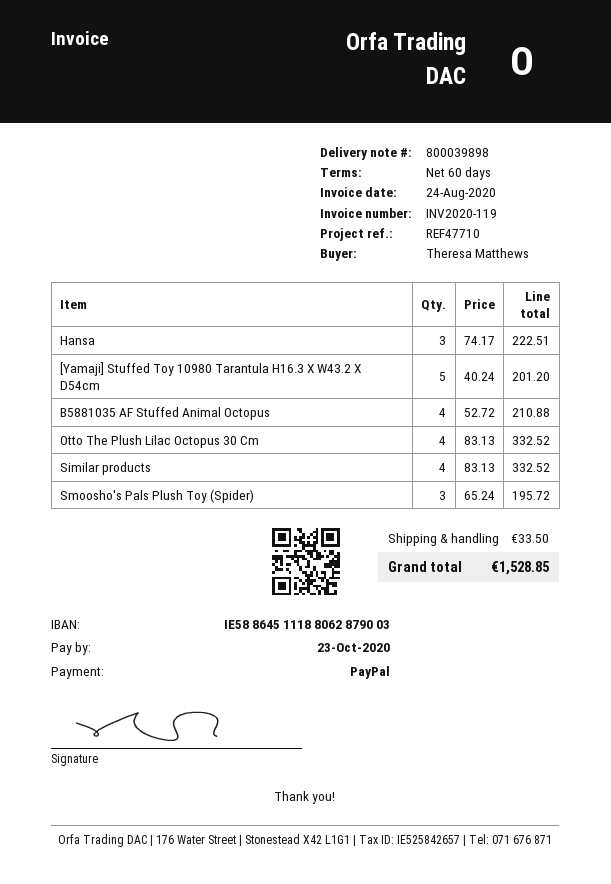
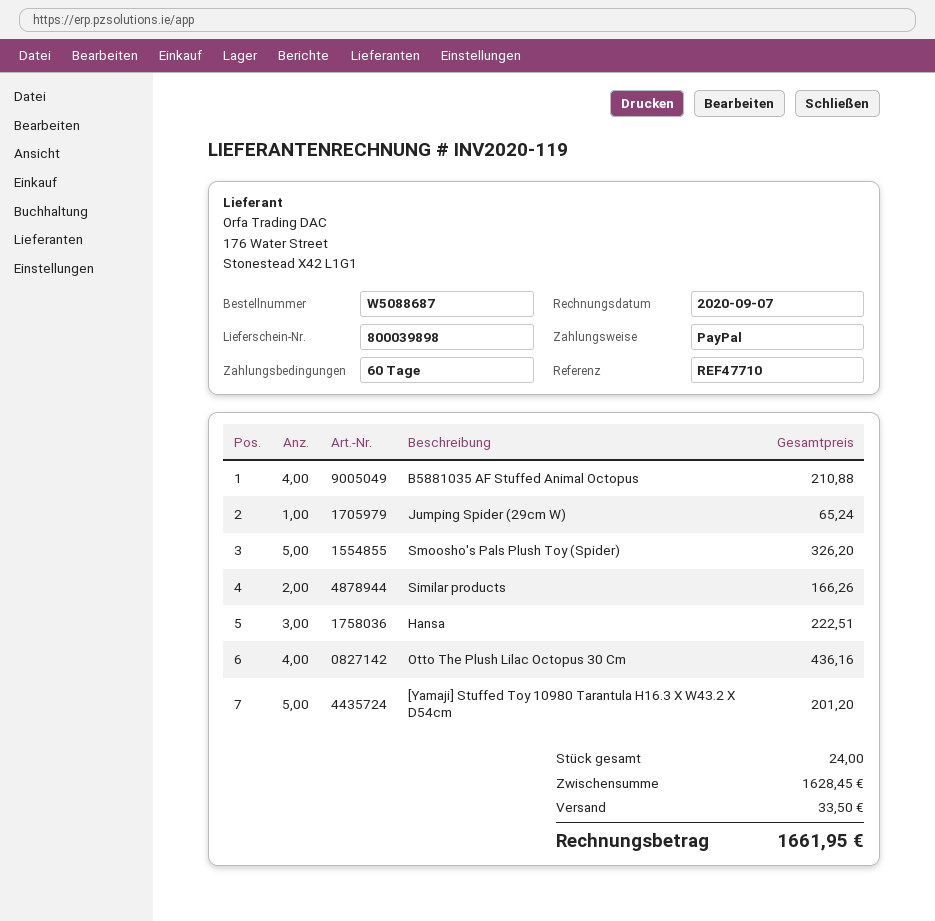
invoice date: 2020-08-24 -> 2020-09-07
Otto The Plush Lilac Octopus 30 Cm: 4 for 332.52 -> 4 for 436.16
Similar products: 4 for 332.52 -> 2 for 166.26
Smoosho's Pals Plush Toy (Spider): 3 for 195.72 -> 5 for 326.20
Jumping Spider (29cm W): none -> 1 for 65.24
total: 1528.85 -> 1661.95

